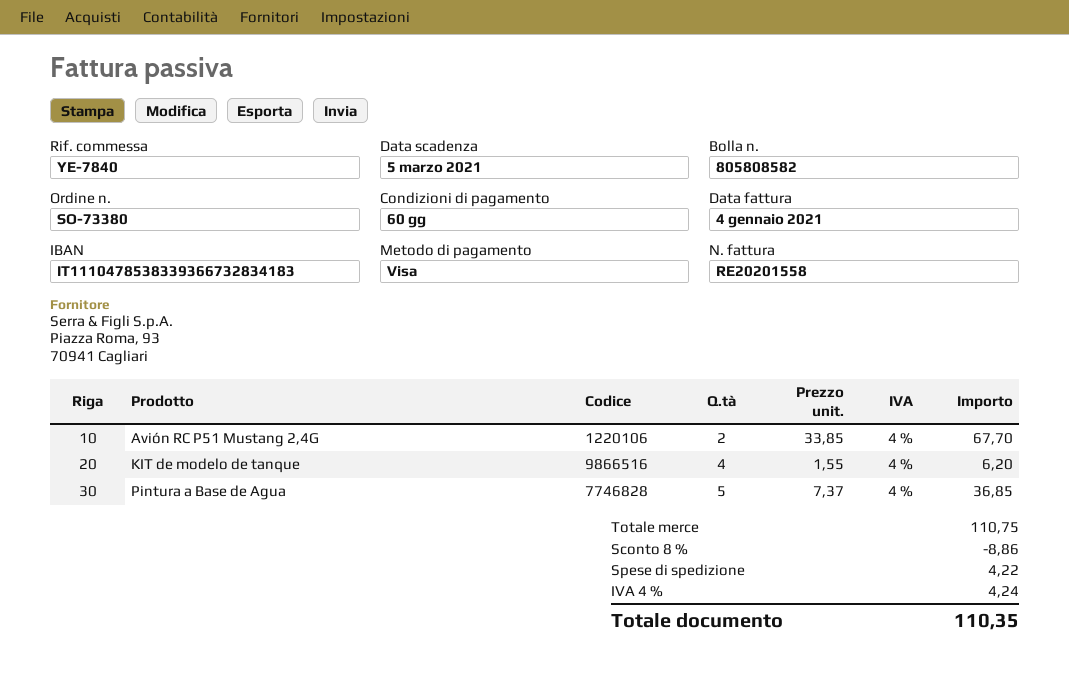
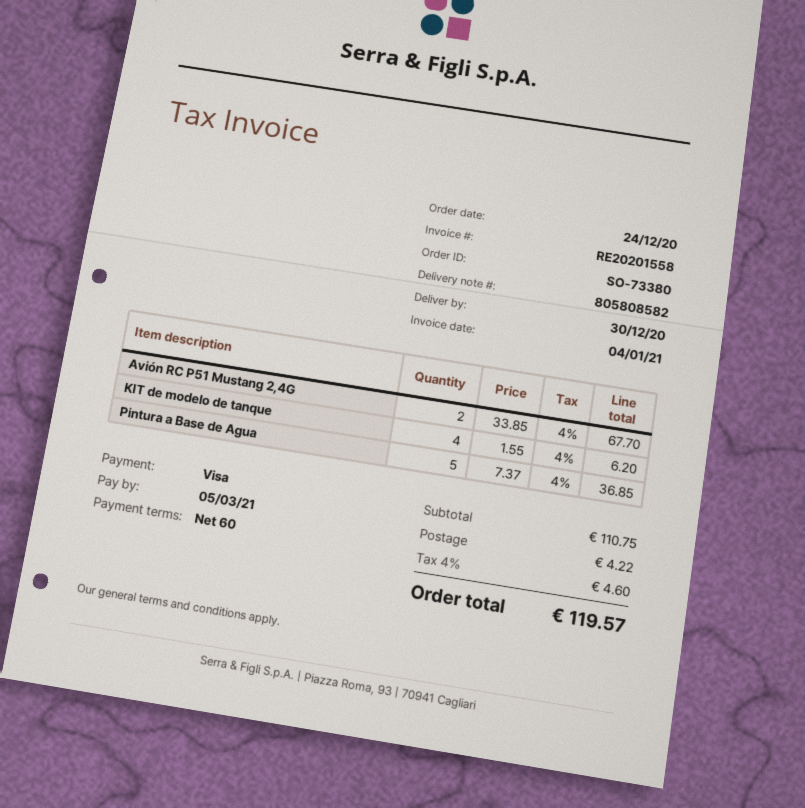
discount: 8% = 8.86 -> none
tax: 4% = 4.24 -> 4% = 4.60
total: 110.35 -> 119.57

